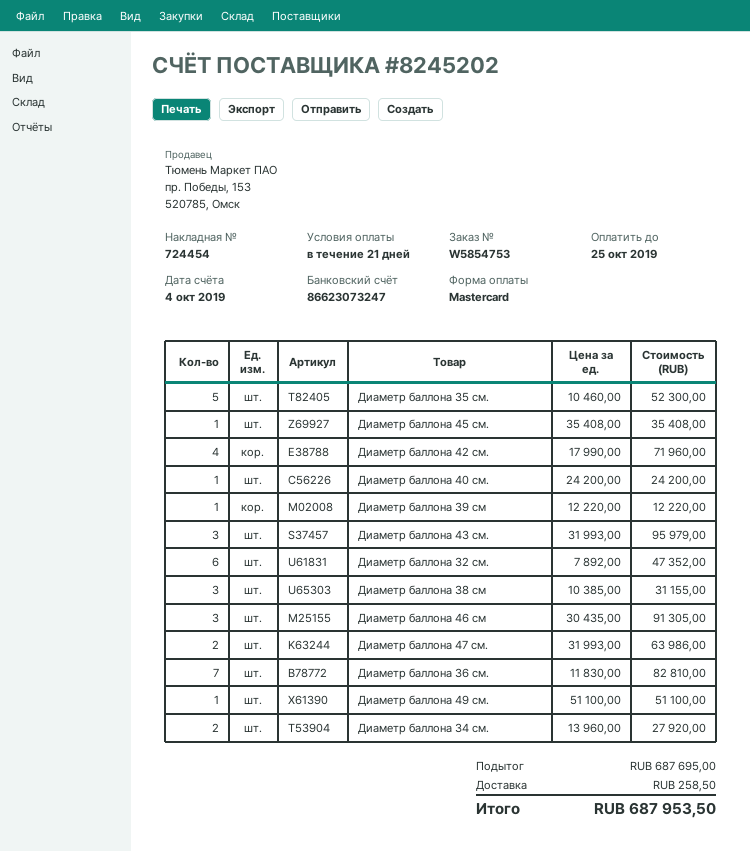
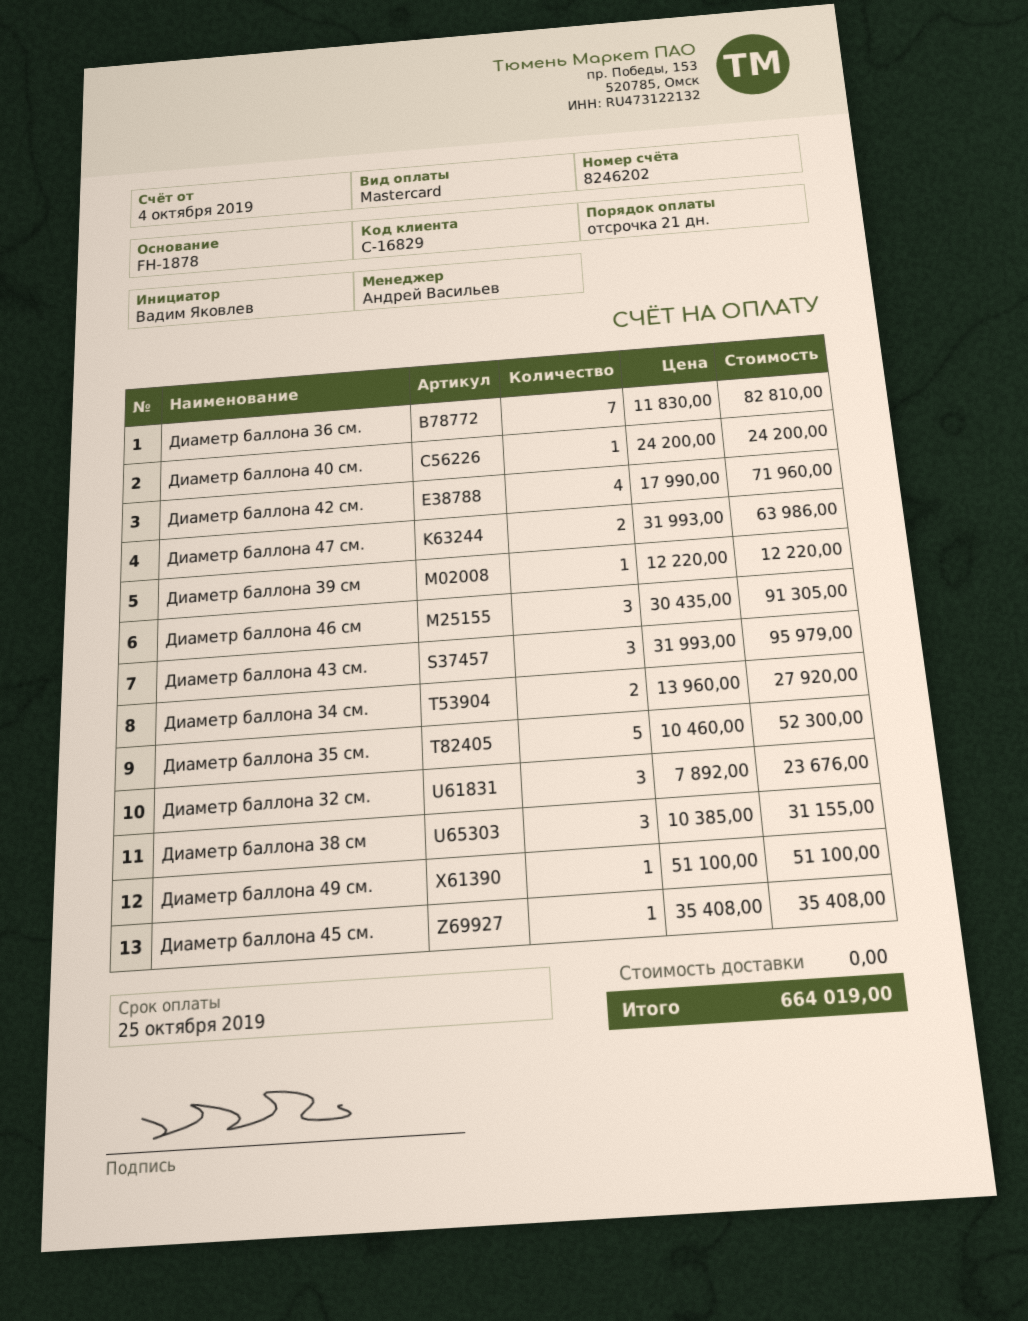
invoice number: 8245202 -> 8246202
Диаметр баллона 32 см.: 6 x 7892.00 = 47352.00 -> 3 x 7892.00 = 23676.00
shipping: 258.50 -> 0.00
total: 687953.50 -> 664019.00

